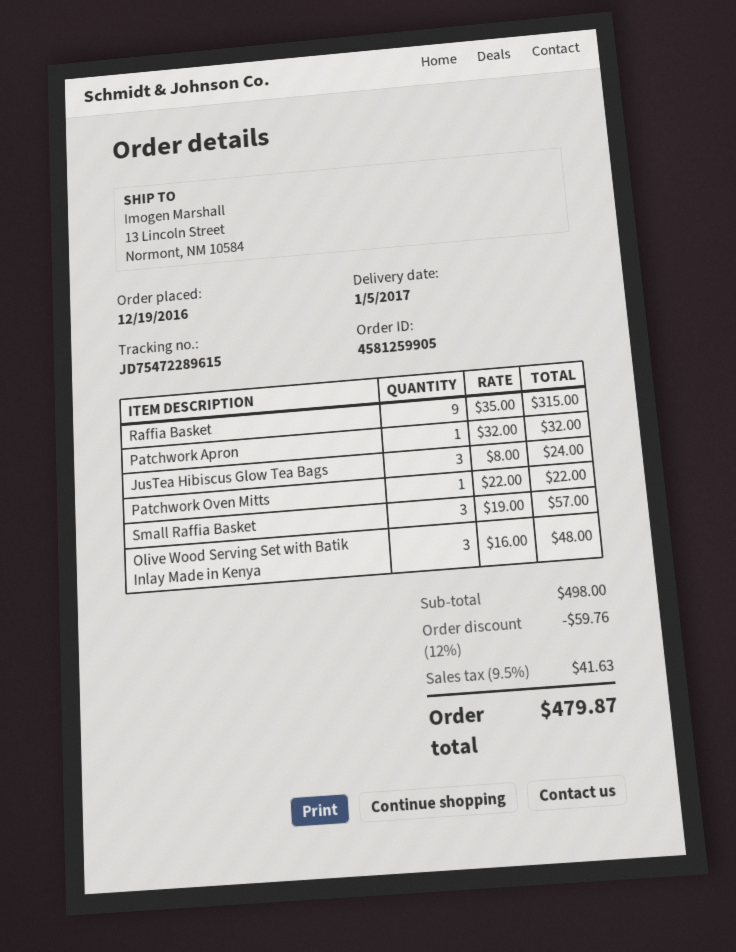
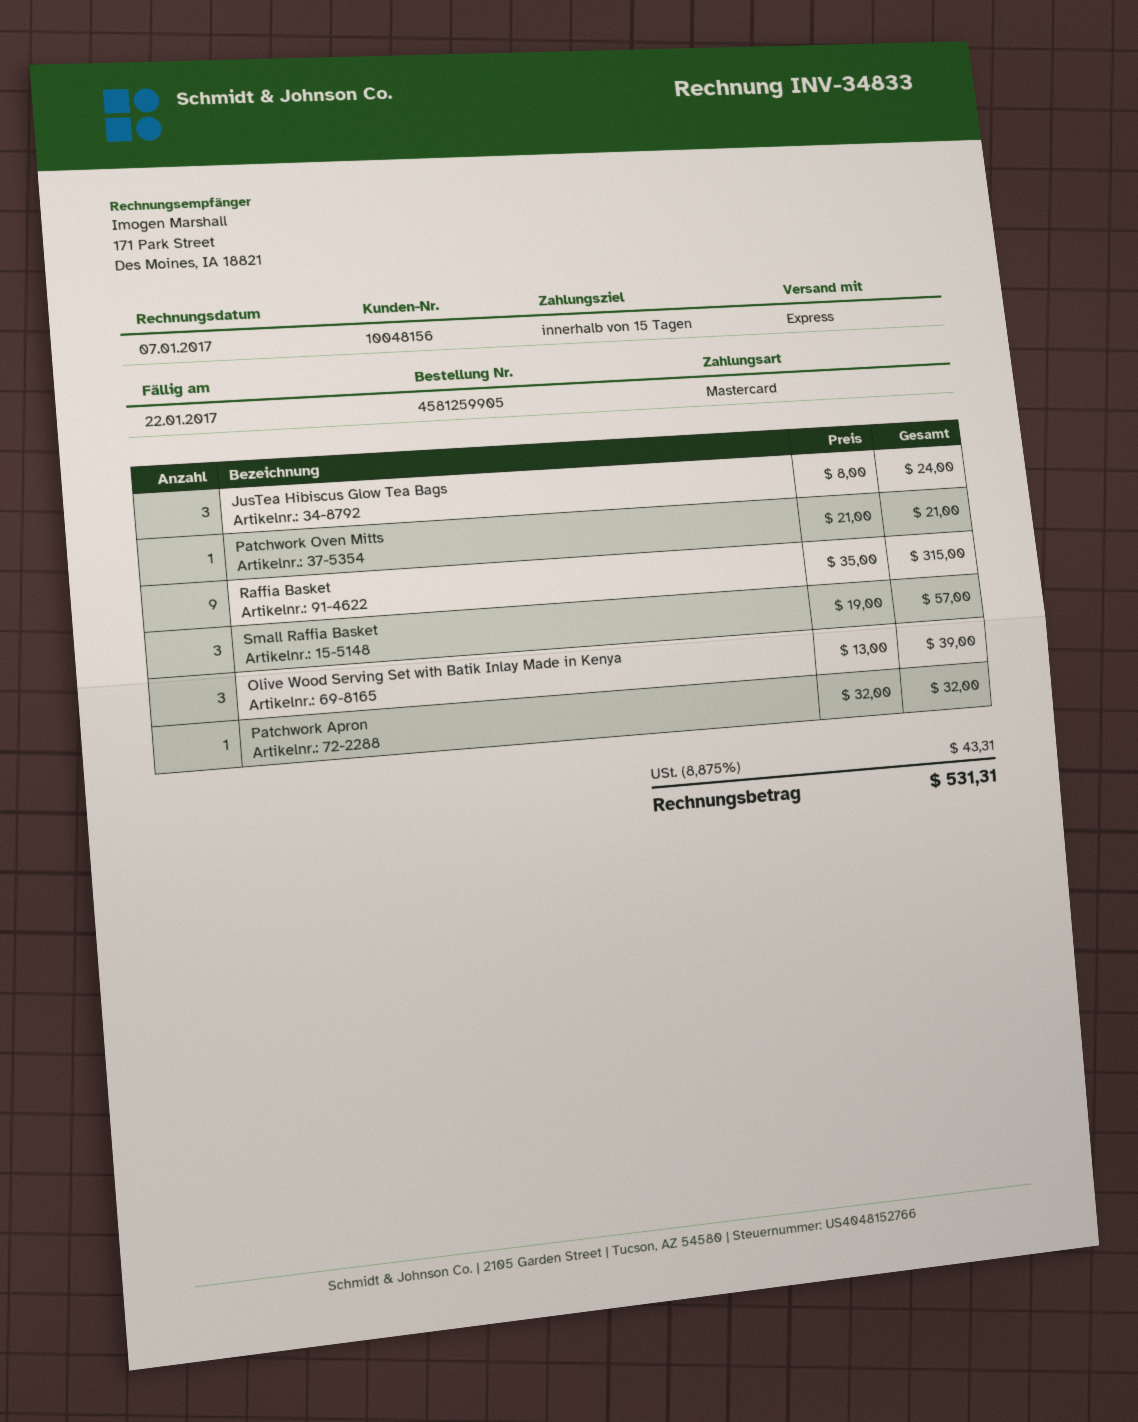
Patchwork Oven Mitts: 1 x 22.00 = 22.00 -> 1 x 21.00 = 21.00
Olive Wood Serving Set with Batik Inlay Made in Kenya: 3 x 16.00 = 48.00 -> 3 x 13.00 = 39.00
discount: 12% = 59.76 -> none
tax: 9.5% = 41.63 -> 8.875% = 43.31
total: 479.87 -> 531.31

